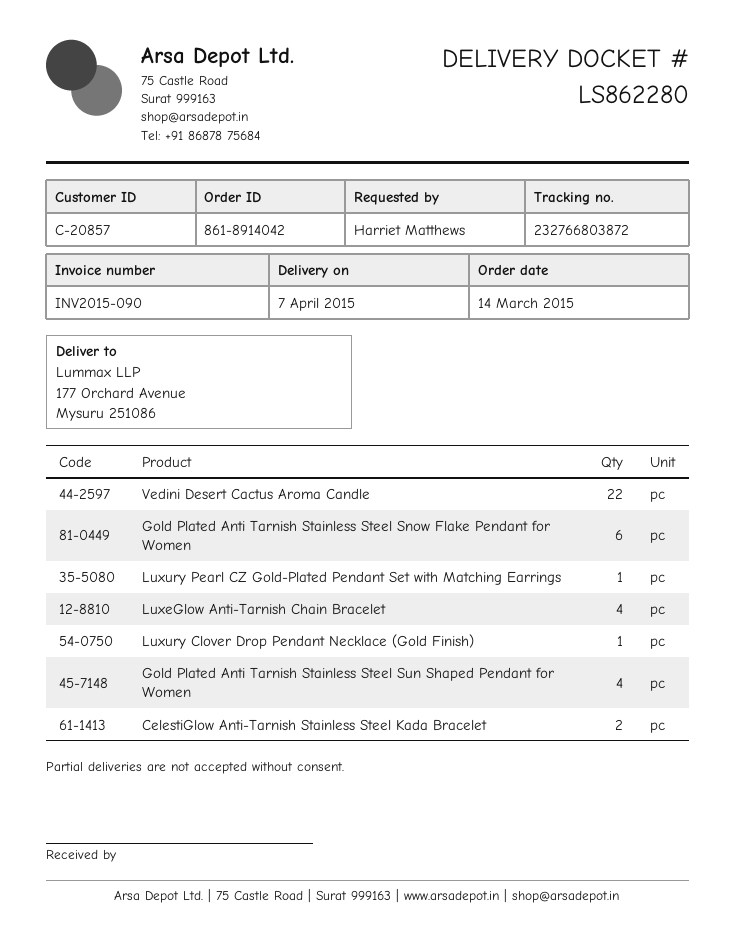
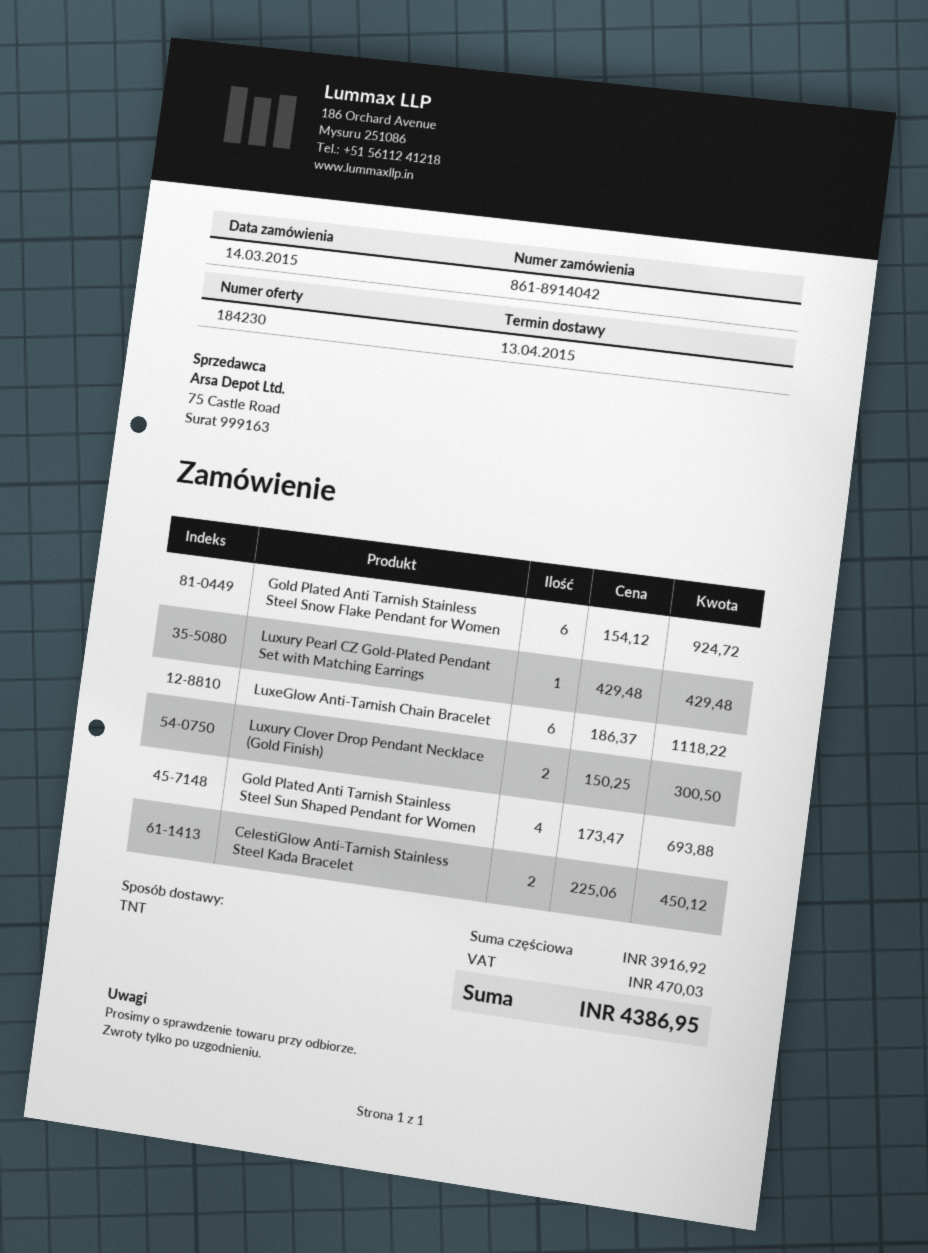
delivery date: 2015-04-07 -> 2015-04-13
Vedini Desert Cactus Aroma Candle: 22 -> none
LuxeGlow Anti-Tarnish Chain Bracelet: 4 -> 6
Luxury Clover Drop Pendant Necklace (Gold Finish): 1 -> 2

